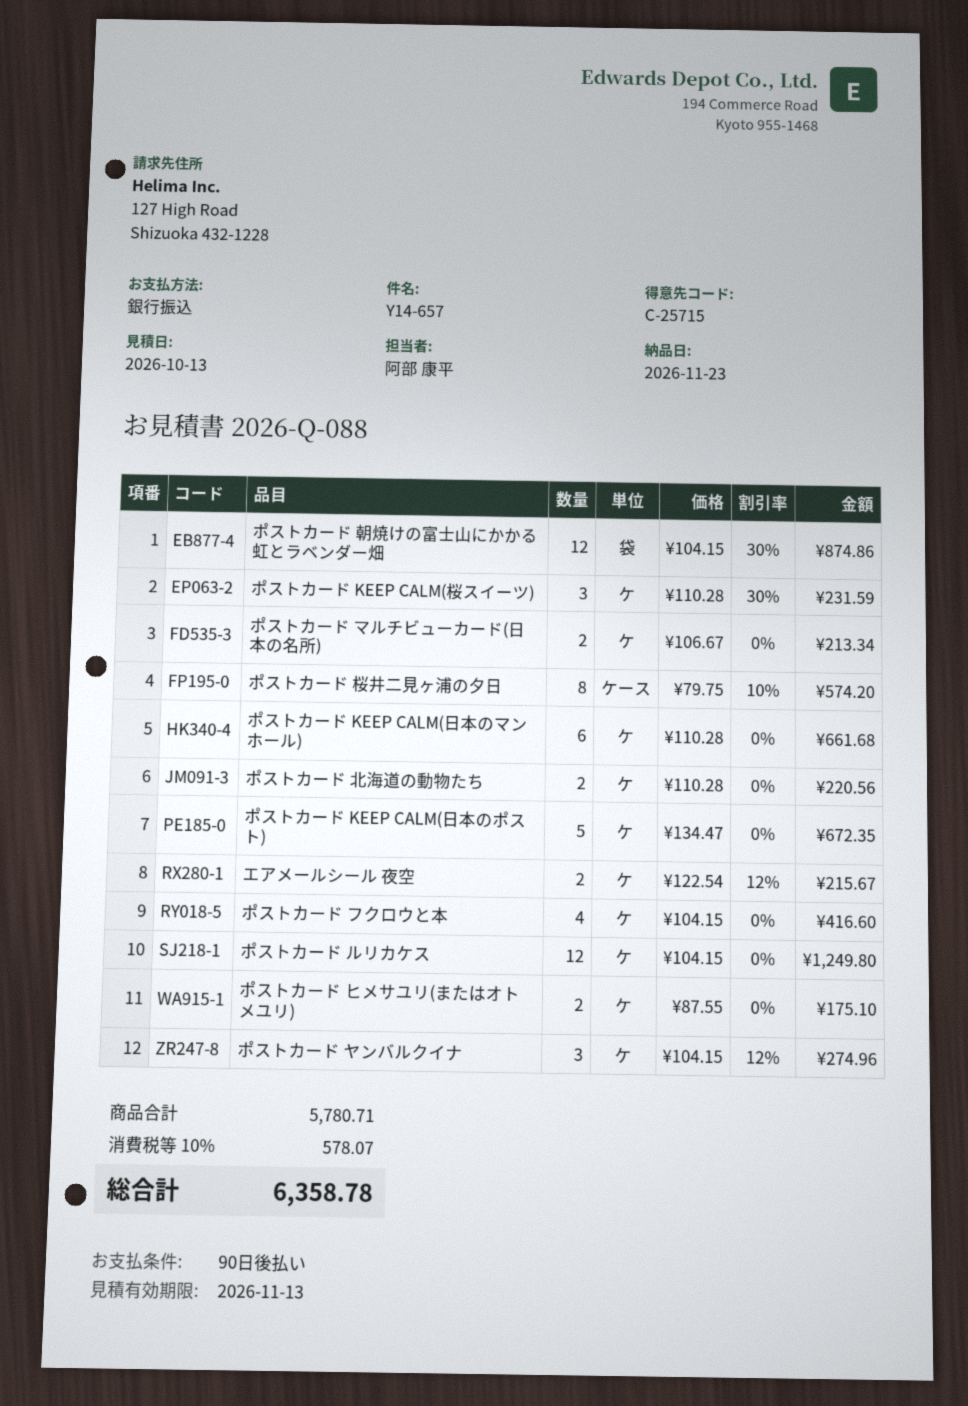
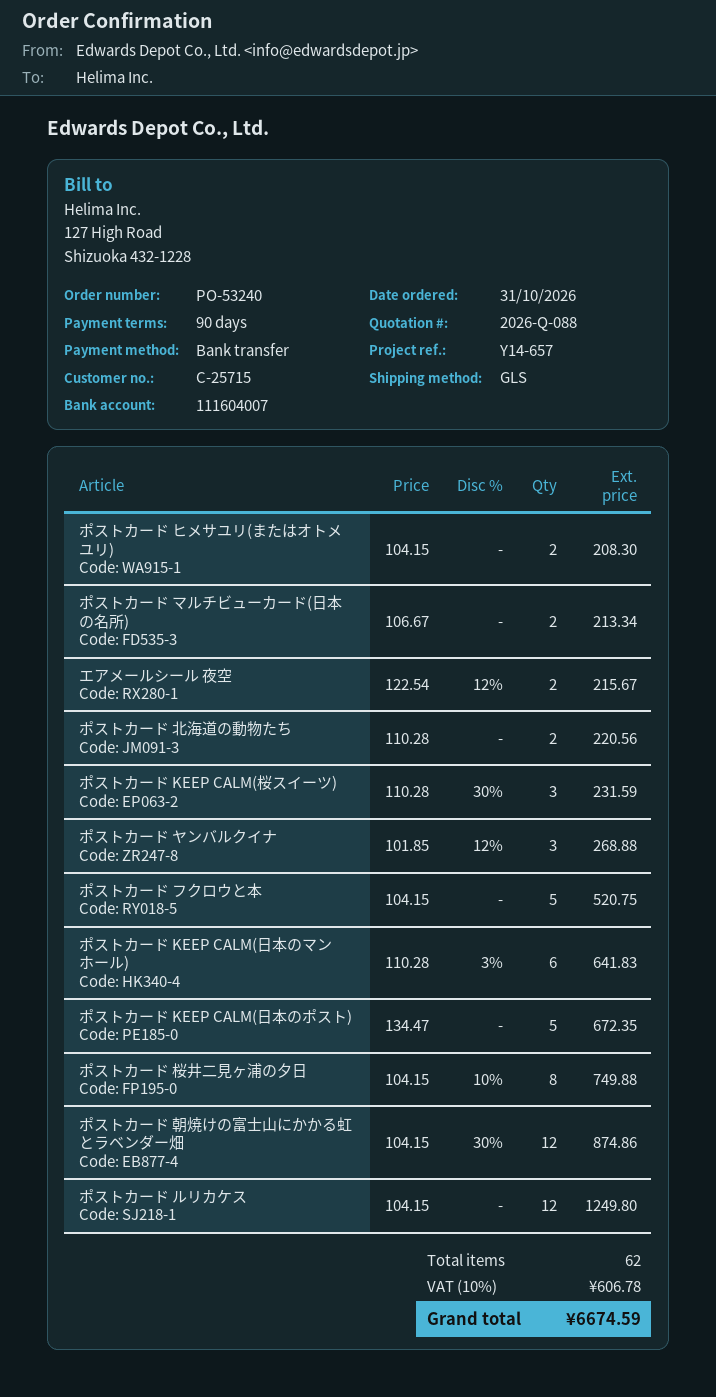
ポストカード 桜井二見ヶ浦の夕日: 8 x 79.75 - 10% = 574.20 -> 8 x 104.15 - 10% = 749.88
ポストカード KEEP CALM(日本のマンホール): 6 x 110.28 = 661.68 -> 6 x 110.28 - 3% = 641.83
ポストカード フクロウと本: 4 x 104.15 = 416.60 -> 5 x 104.15 = 520.75
ポストカード ヒメサユリ(またはオトメユリ): 2 x 87.55 = 175.10 -> 2 x 104.15 = 208.30
ポストカード ヤンバルクイナ: 3 x 104.15 - 12% = 274.96 -> 3 x 101.85 - 12% = 268.88
tax: 10% = 578.07 -> 10% = 606.78
total: 6358.78 -> 6674.59

